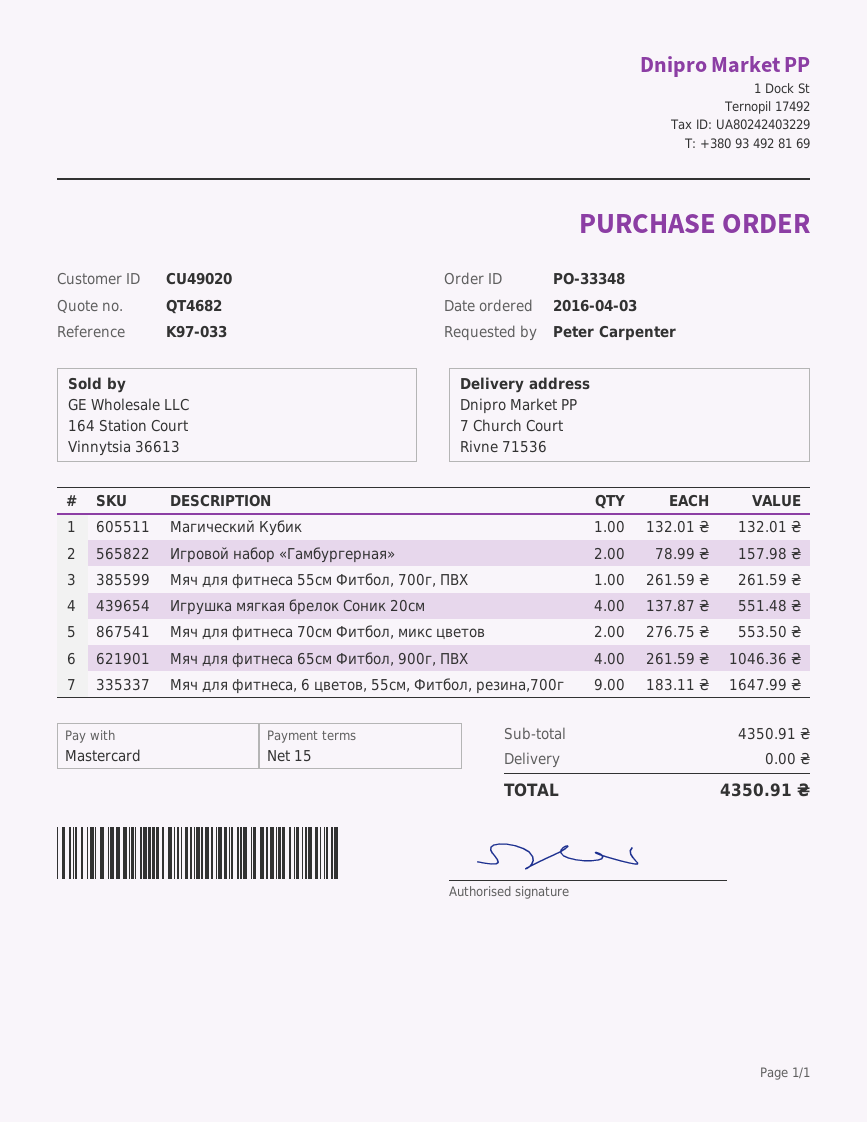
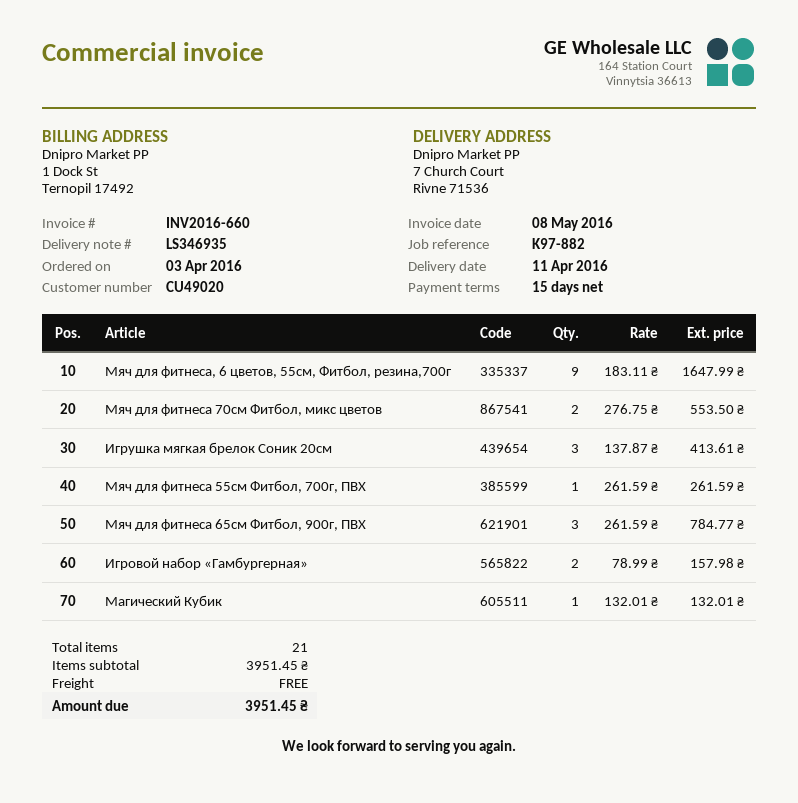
reference: K97-033 -> K97-882
Игрушка мягкая брелок Соник 20см: 4 x 137.87 = 551.48 -> 3 x 137.87 = 413.61
Мяч для фитнеса 65см Фитбол, 900г, ПВХ: 4 x 261.59 = 1046.36 -> 3 x 261.59 = 784.77
subtotal: 4350.91 -> 3951.45
total: 4350.91 -> 3951.45

